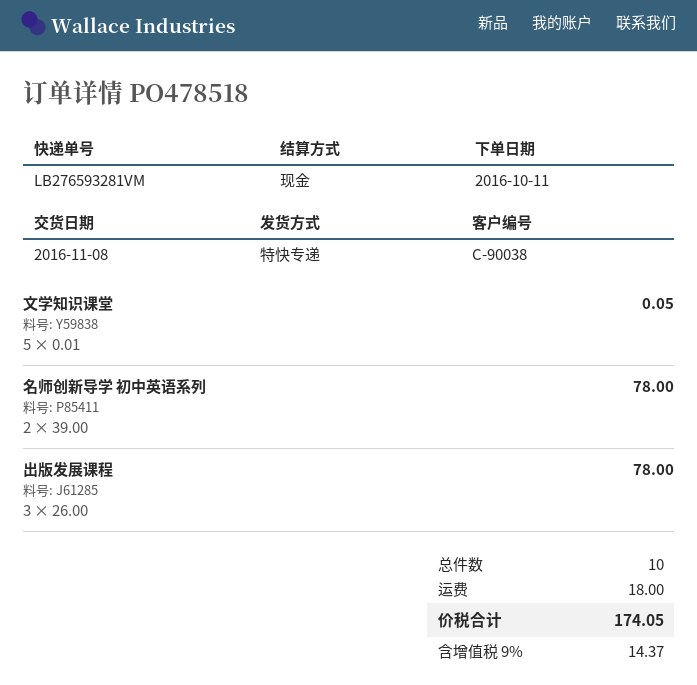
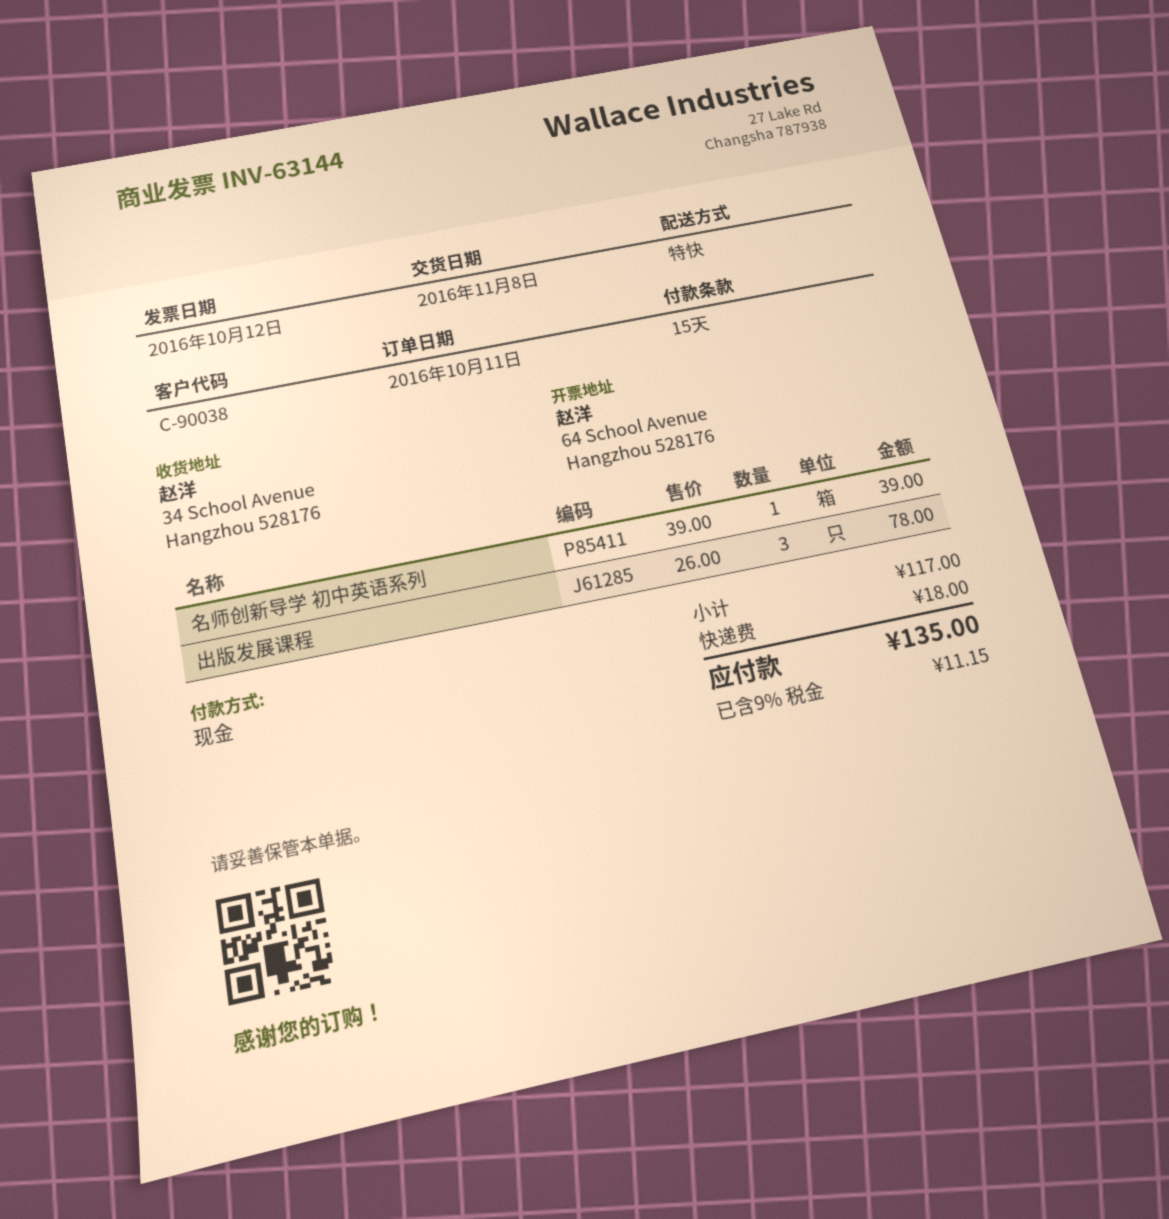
文学知识课堂: 5 x 0.01 = 0.05 -> none
名师创新导学 初中英语系列: 2 x 39.00 = 78.00 -> 1 x 39.00 = 39.00
tax: 9% = 14.37 -> 9% = 11.15
total: 174.05 -> 135.00

